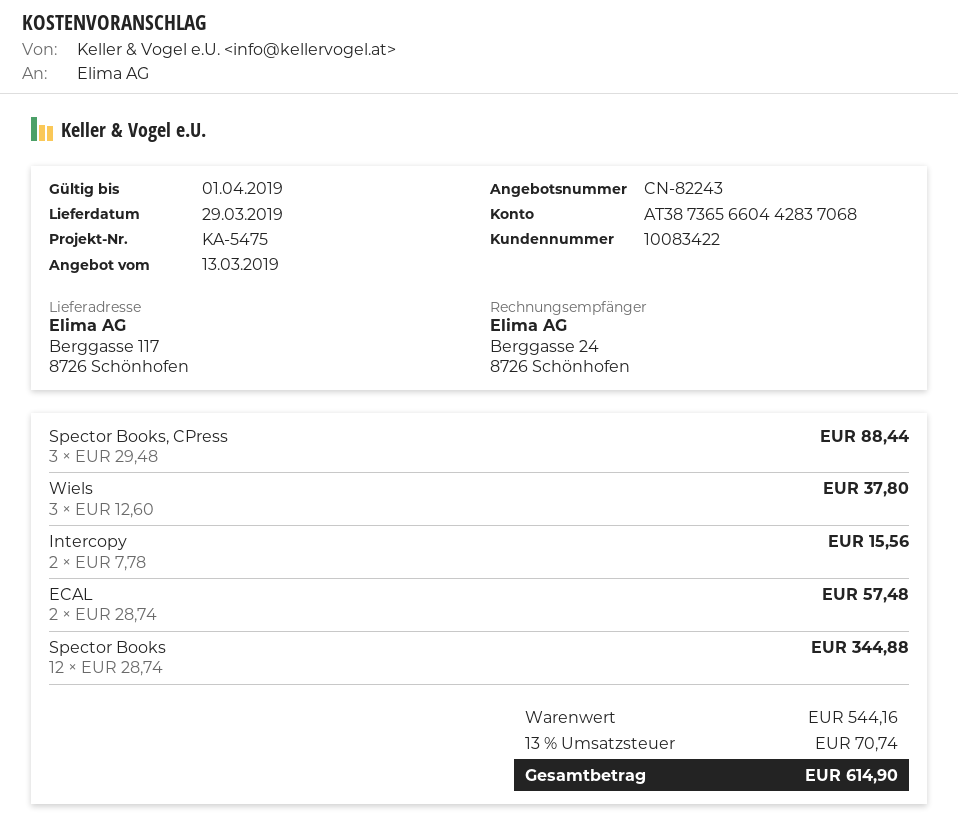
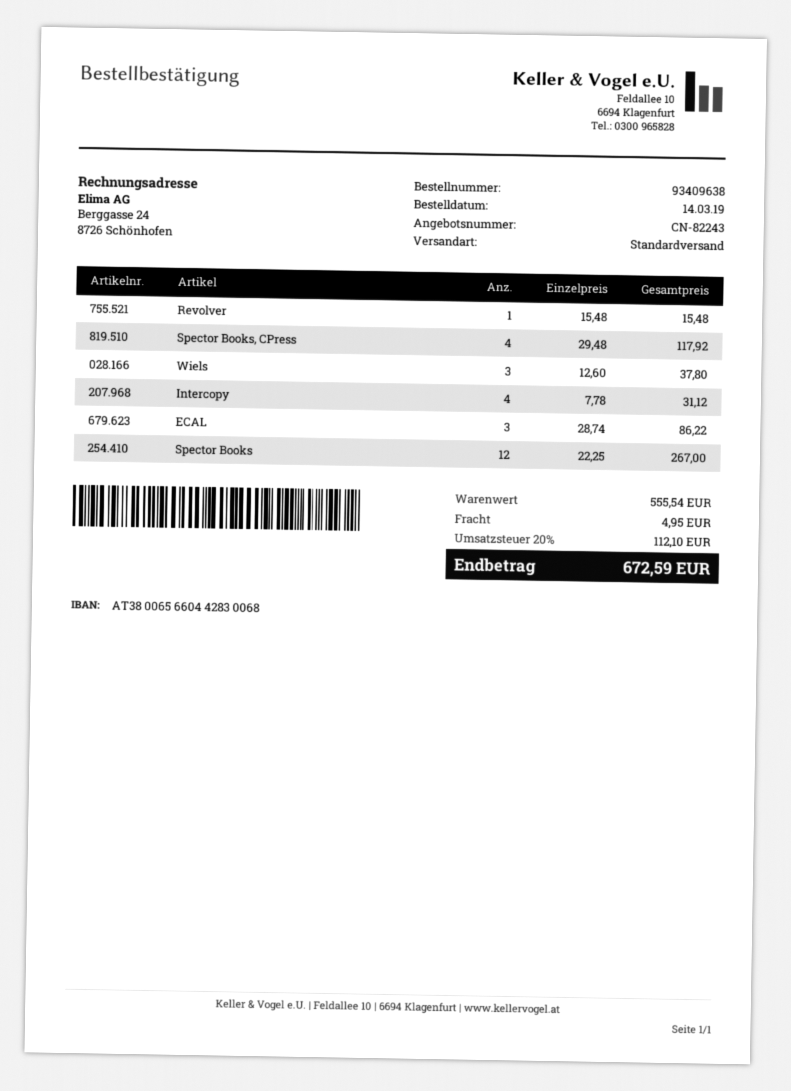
bank account: AT387365660442837068 -> AT380065660442830068
Spector Books, CPress: 3 x 29.48 = 88.44 -> 4 x 29.48 = 117.92
Intercopy: 2 x 7.78 = 15.56 -> 4 x 7.78 = 31.12
ECAL: 2 x 28.74 = 57.48 -> 3 x 28.74 = 86.22
Spector Books: 12 x 28.74 = 344.88 -> 12 x 22.25 = 267.00
Revolver: none -> 1 x 15.48 = 15.48
subtotal: 544.16 -> 555.54
shipping: none -> 4.95
tax: 13% = 70.74 -> 20% = 112.10
total: 614.90 -> 672.59

